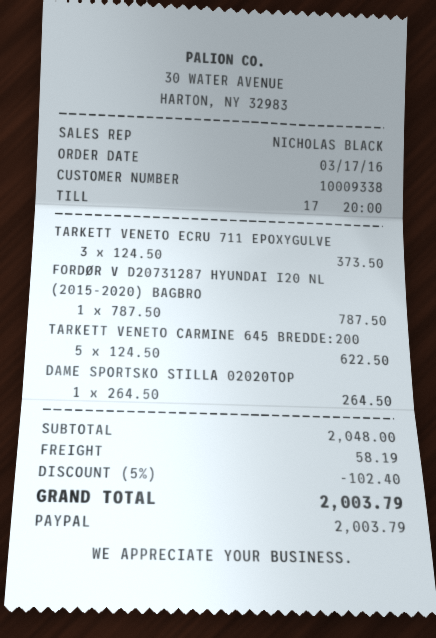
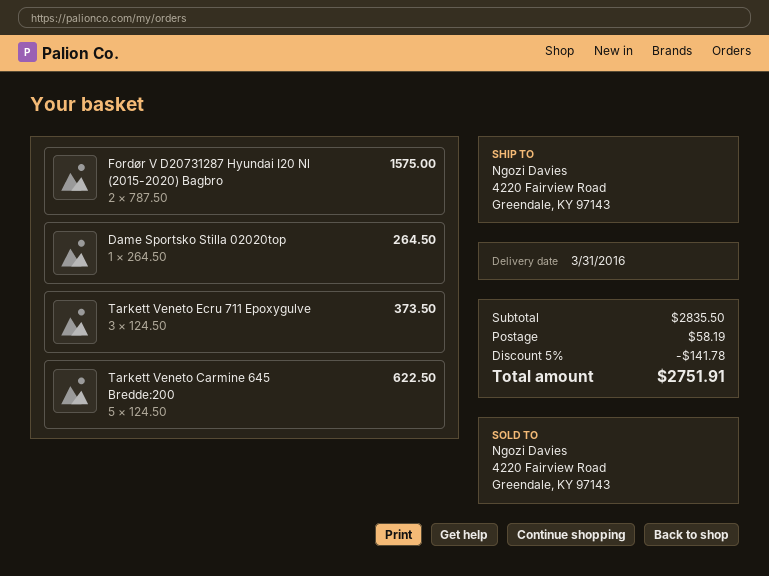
FORDØR V D20731287 HYUNDAI I20 NL (2015-2020) BAGBRO: 1 x 787.50 = 787.50 -> 2 x 787.50 = 1575.00
subtotal: 2048.00 -> 2835.50
discount: 5% = 102.40 -> 5% = 141.78
total: 2003.79 -> 2751.91

